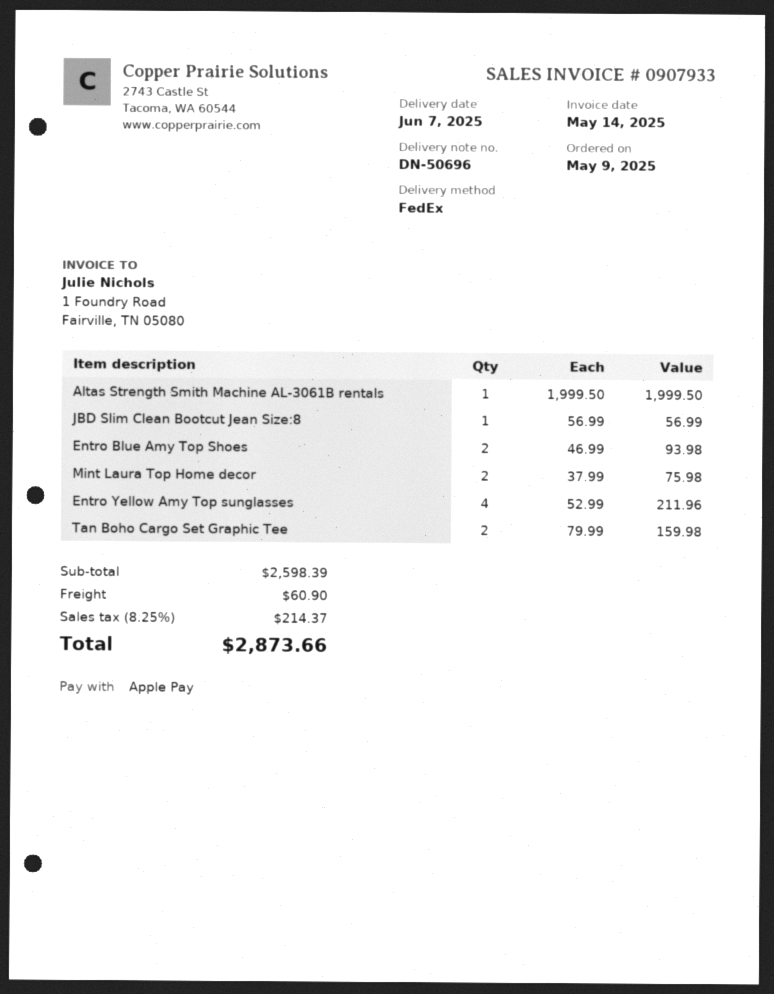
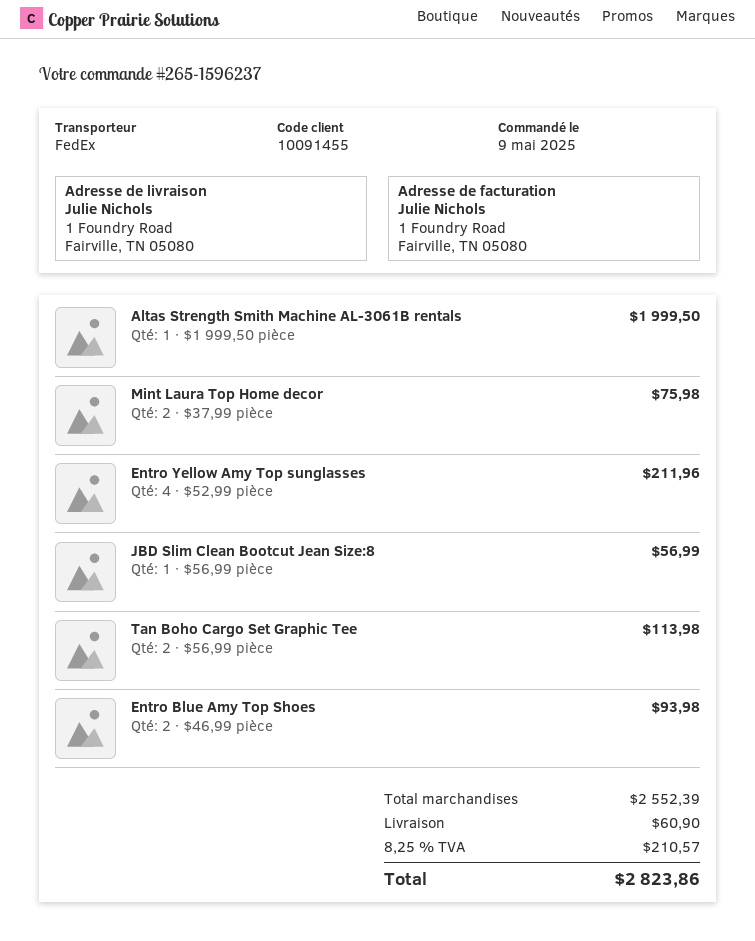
Tan Boho Cargo Set Graphic Tee: 2 x 79.99 = 159.98 -> 2 x 56.99 = 113.98
subtotal: 2598.39 -> 2552.39
tax: 8.25% = 214.37 -> 8.25% = 210.57
total: 2873.66 -> 2823.86

